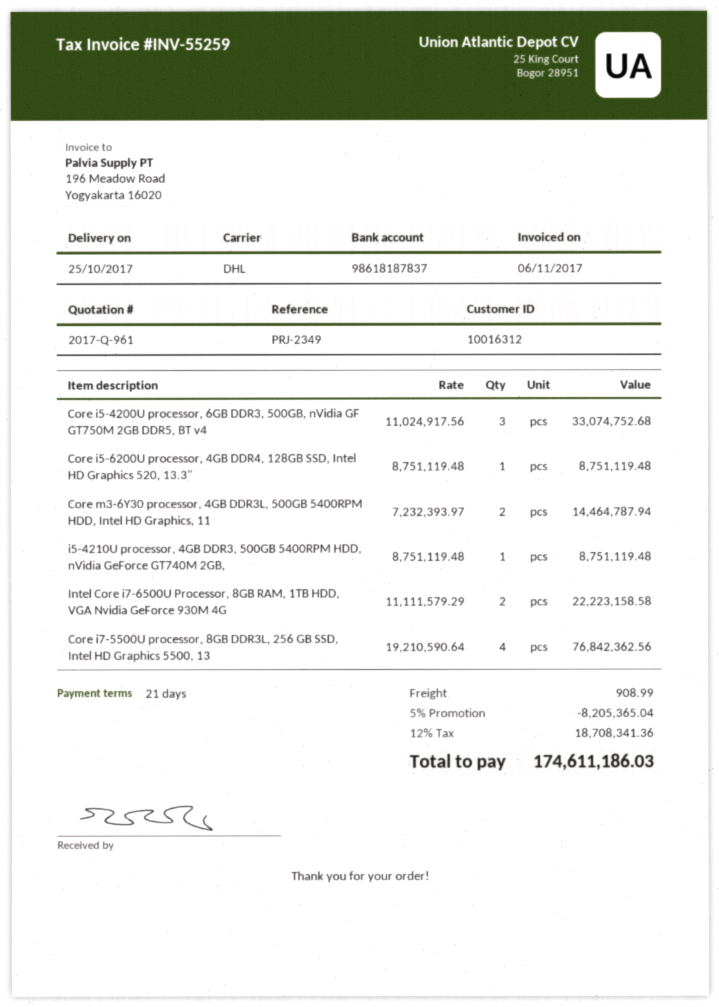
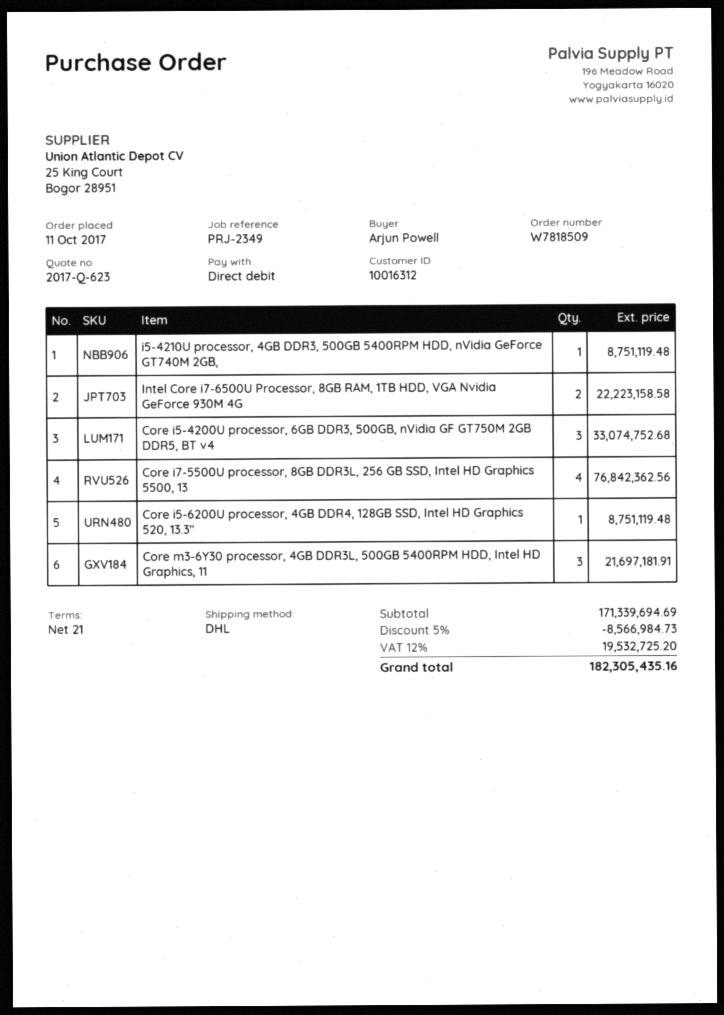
quote number: 2017-Q-961 -> 2017-Q-623
Core m3-6Y30 processor, 4GB DDR3L, 500GB 5400RPM HDD, Intel HD Graphics, 11: 2 for 14464787.94 -> 3 for 21697181.91
discount: 5% = 8205365.04 -> 5% = 8566984.73
shipping: 908.99 -> none
tax: 12% = 18708341.36 -> 12% = 19532725.20
total: 174611186.03 -> 182305435.16

